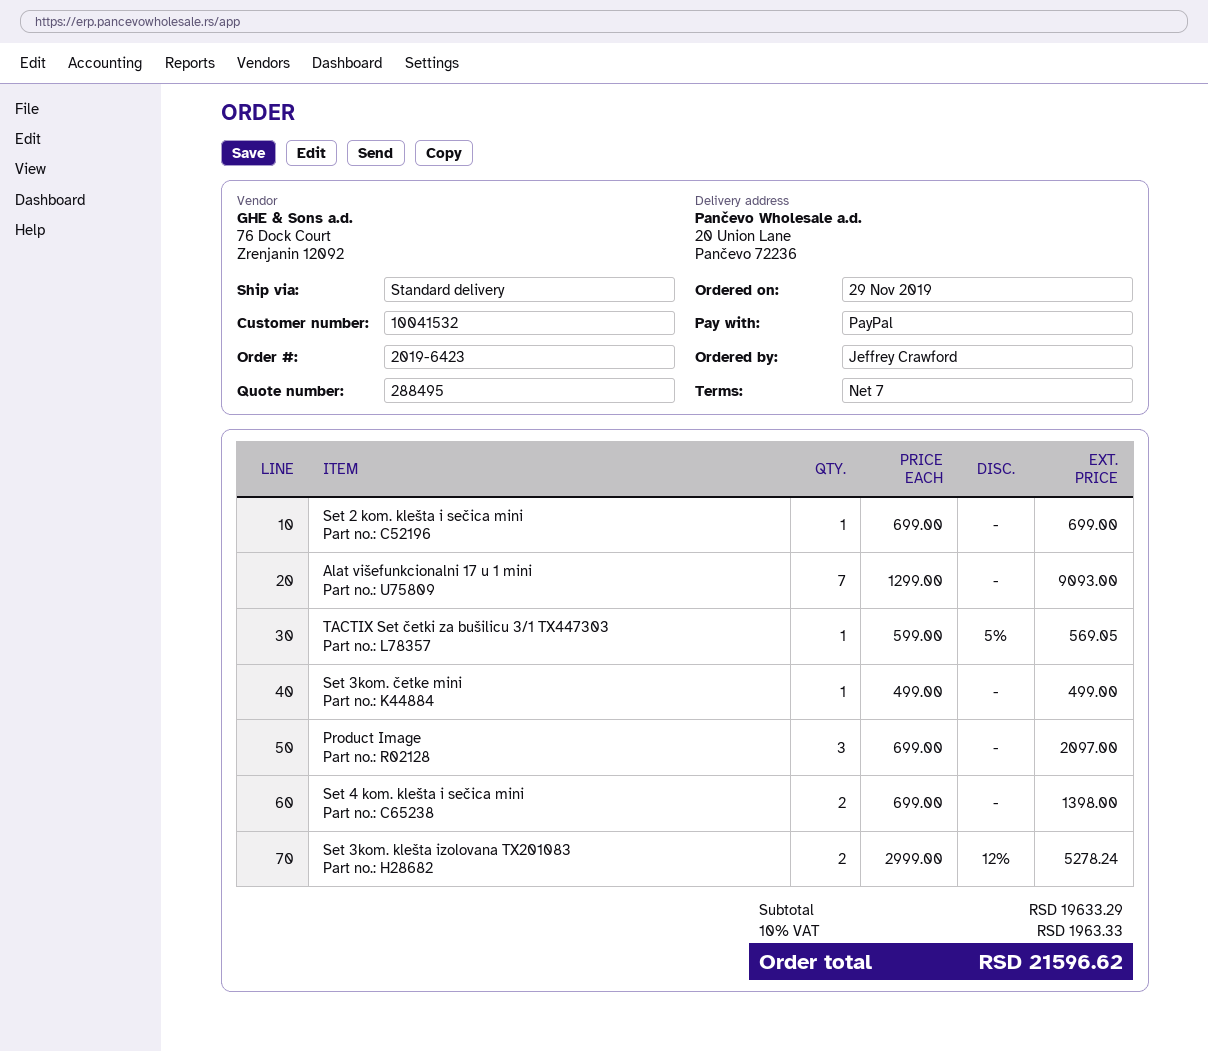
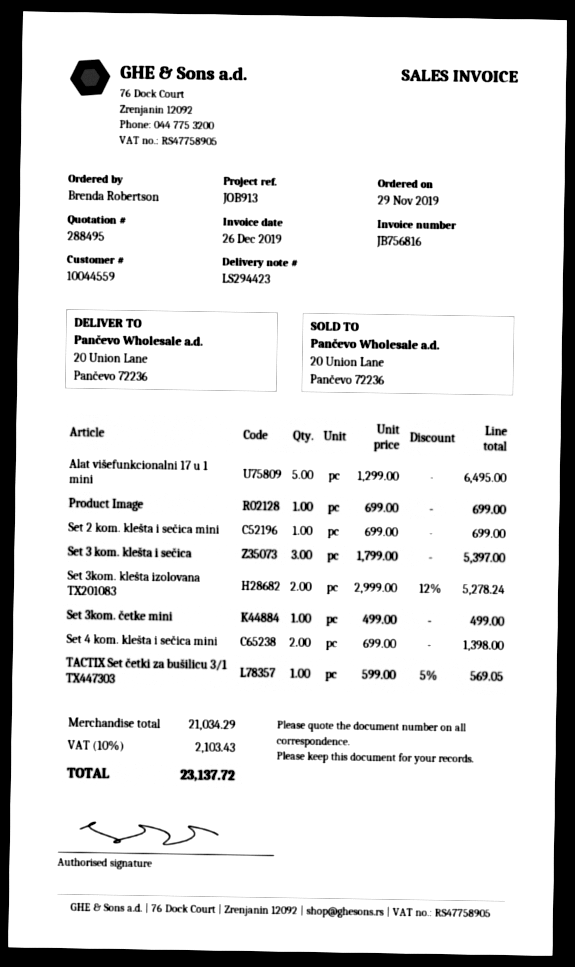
customer number: 10041532 -> 10044559
ordered by: Jeffrey Crawford -> Brenda Robertson
Alat višefunkcionalni 17 u 1 mini: 7 x 1299.00 = 9093.00 -> 5 x 1299.00 = 6495.00
Product Image: 3 x 699.00 = 2097.00 -> 1 x 699.00 = 699.00
Set 3 kom. klešta i sečica: none -> 3 x 1799.00 = 5397.00
subtotal: 19633.29 -> 21034.29
tax: 10% = 1963.33 -> 10% = 2103.43
total: 21596.62 -> 23137.72

